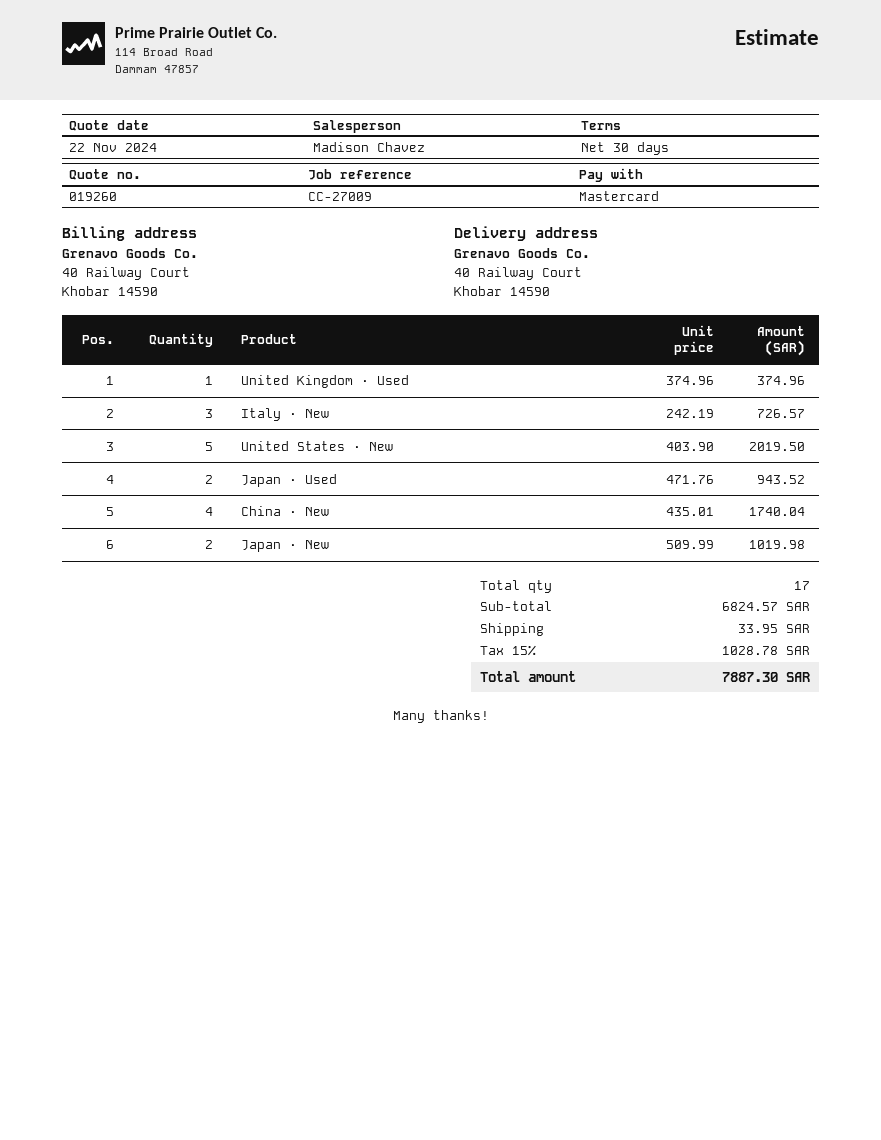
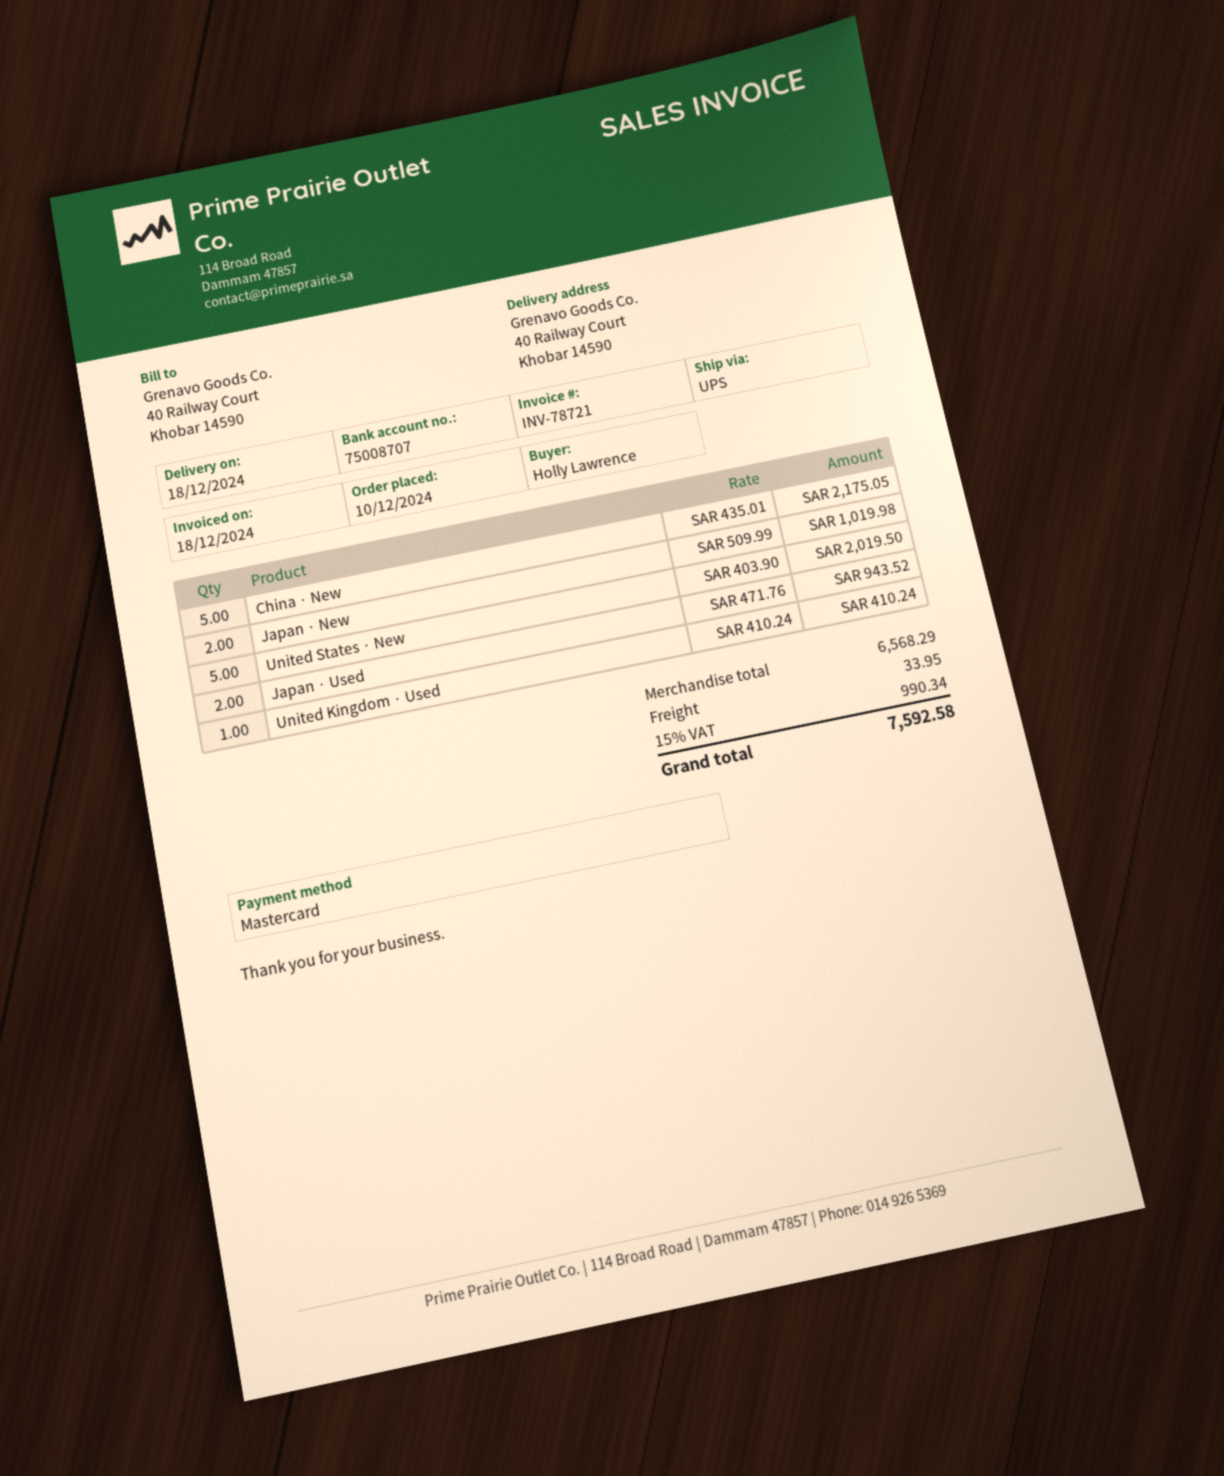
United Kingdom · Used: 1 x 374.96 = 374.96 -> 1 x 410.24 = 410.24
Italy · New: 3 x 242.19 = 726.57 -> none
China · New: 4 x 435.01 = 1740.04 -> 5 x 435.01 = 2175.05
subtotal: 6824.57 -> 6568.29
tax: 15% = 1028.78 -> 15% = 990.34
total: 7887.30 -> 7592.58

